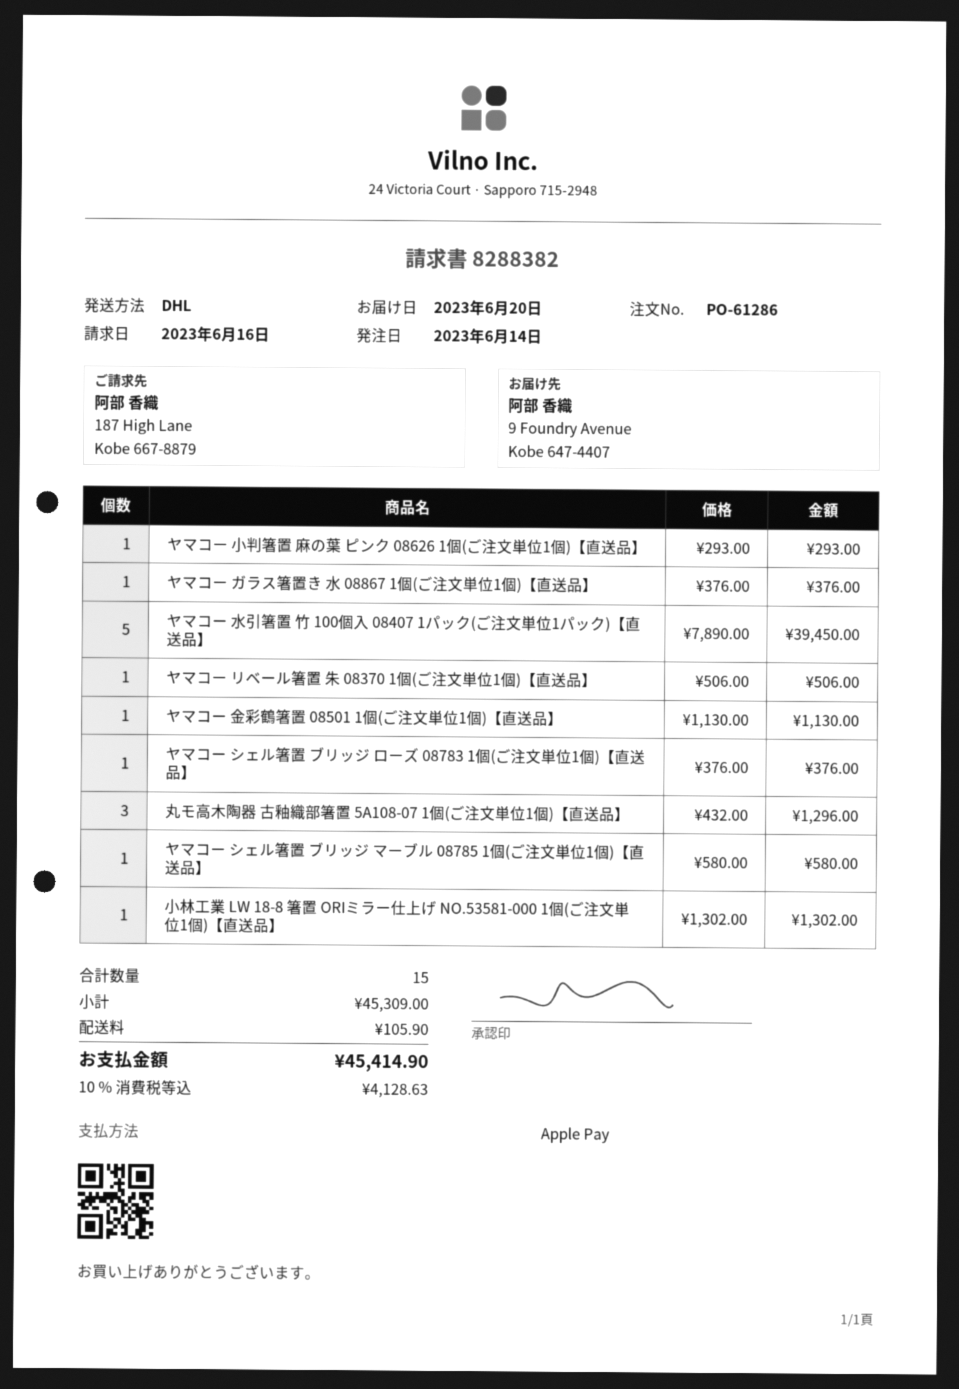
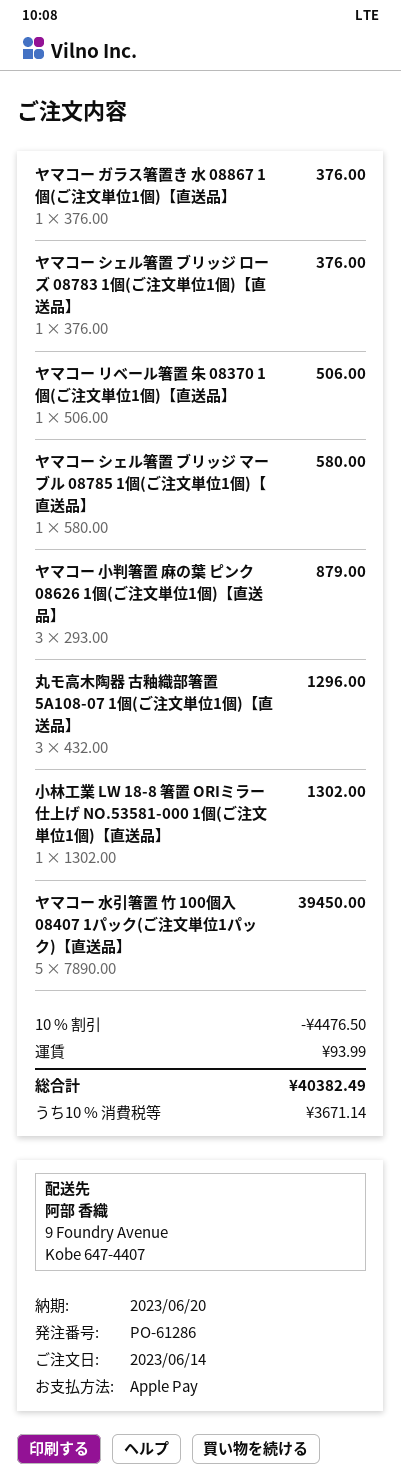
ヤマコー 小判箸置 麻の葉 ピンク 08626 1個(ご注文単位1個)【直送品】: 1 x 293.00 = 293.00 -> 3 x 293.00 = 879.00
ヤマコー 金彩鶴箸置 08501 1個(ご注文単位1個)【直送品】: 1 x 1130.00 = 1130.00 -> none
discount: none -> 10% = 4476.50
shipping: 105.90 -> 93.99
tax: 10% = 4128.63 -> 10% = 3671.14
total: 45414.90 -> 40382.49

